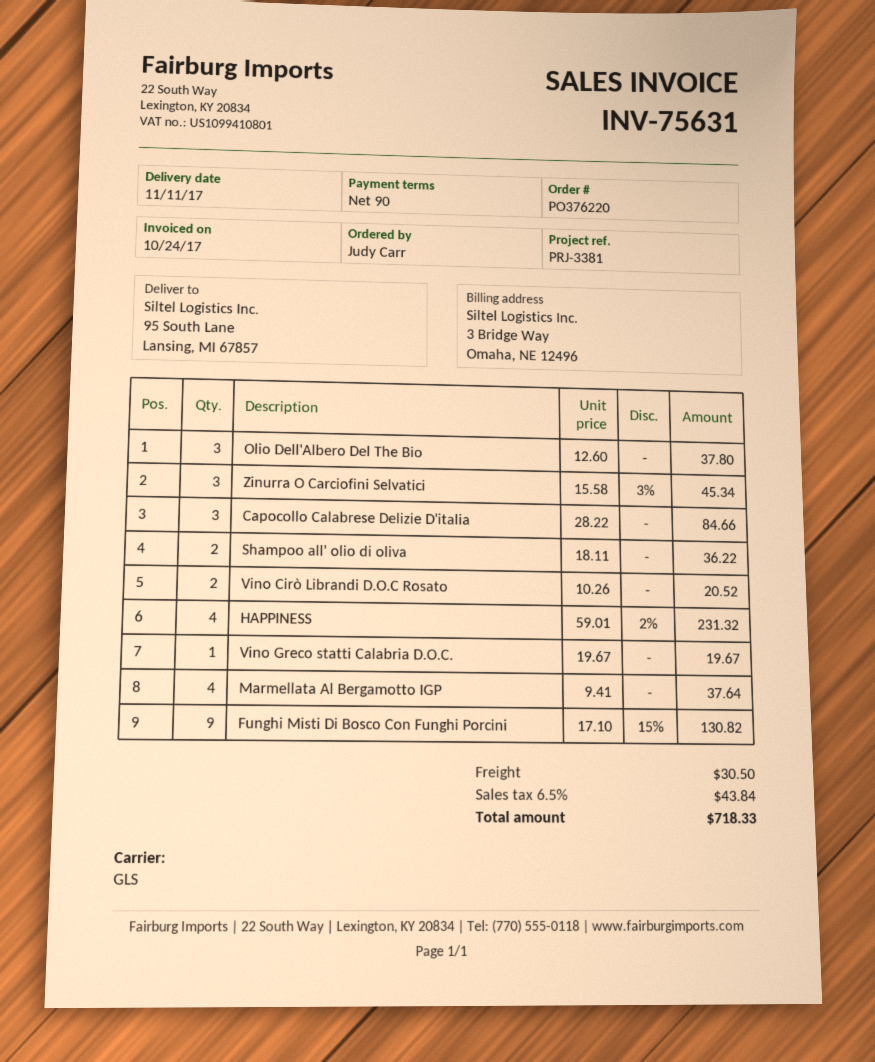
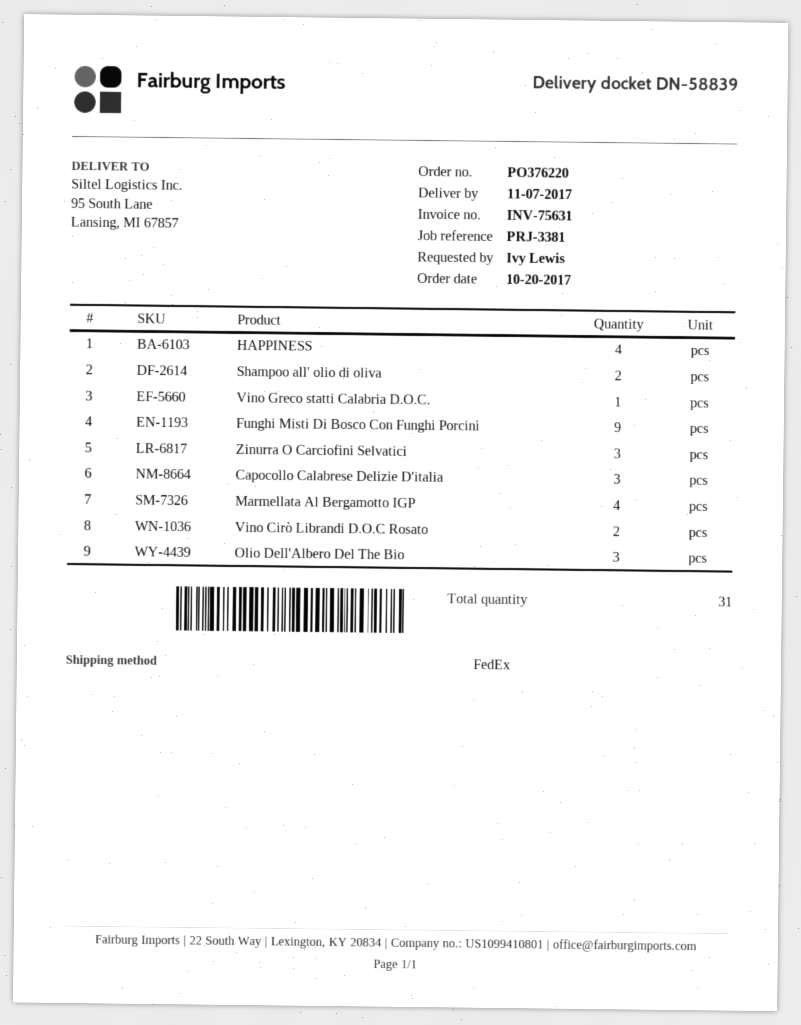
delivery date: 2017-11-11 -> 2017-11-07
ordered by: Judy Carr -> Ivy Lewis
shipping method: GLS -> FedEx

